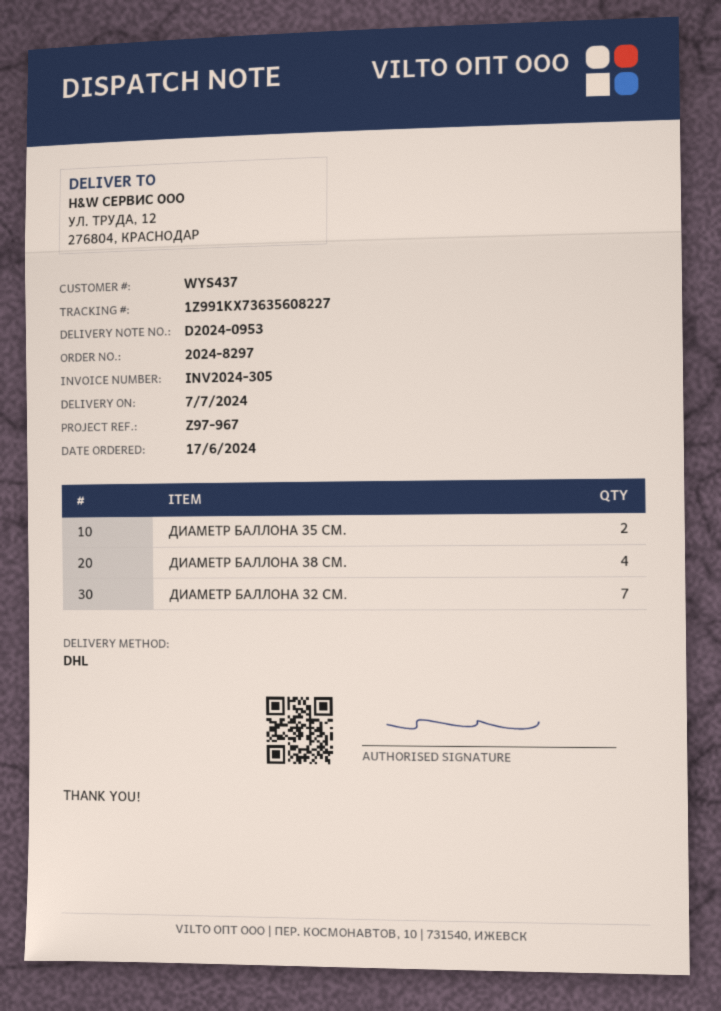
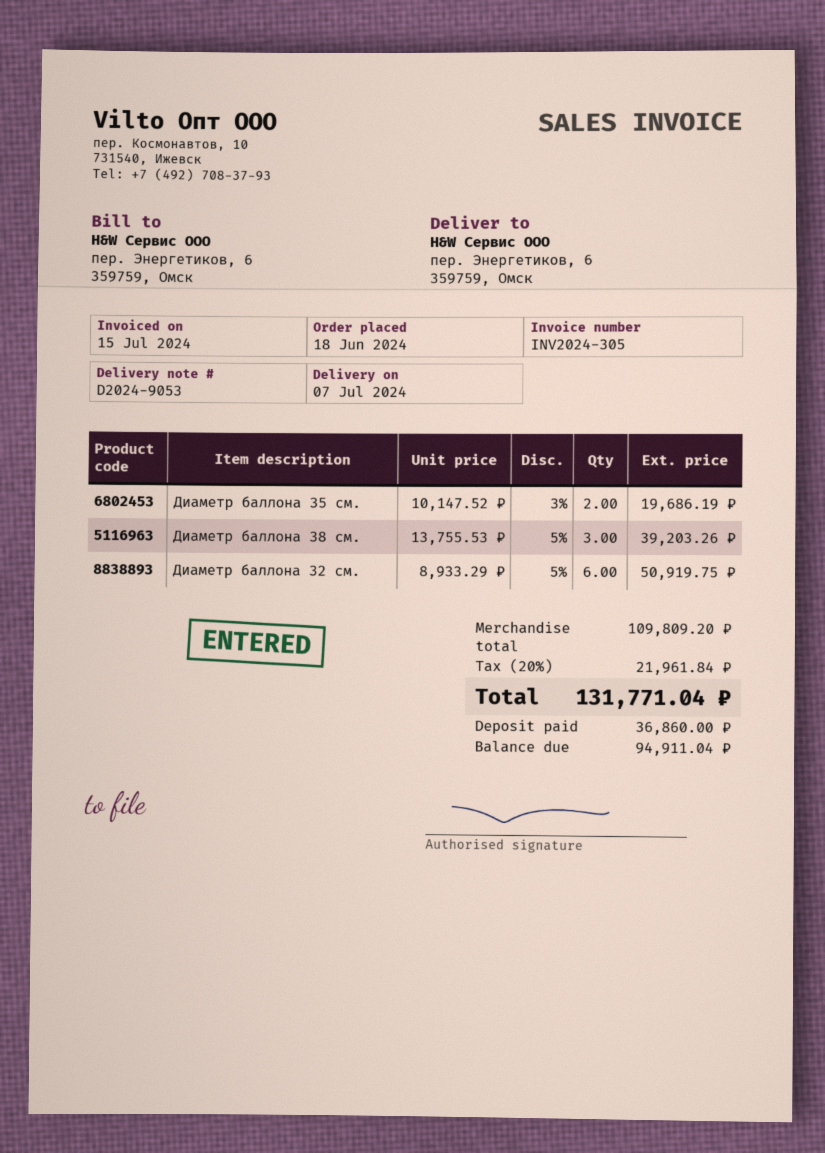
order date: 2024-06-17 -> 2024-06-18
delivery note number: D2024-0953 -> D2024-9053
ship to: УЛ. ТРУДА, 12, 276804, КРАСНОДАР -> пер. Энергетиков, 6, 359759, Омск
ДИАМЕТР БАЛЛОНА 38 СМ.: 4 -> 3
ДИАМЕТР БАЛЛОНА 32 СМ.: 7 -> 6

